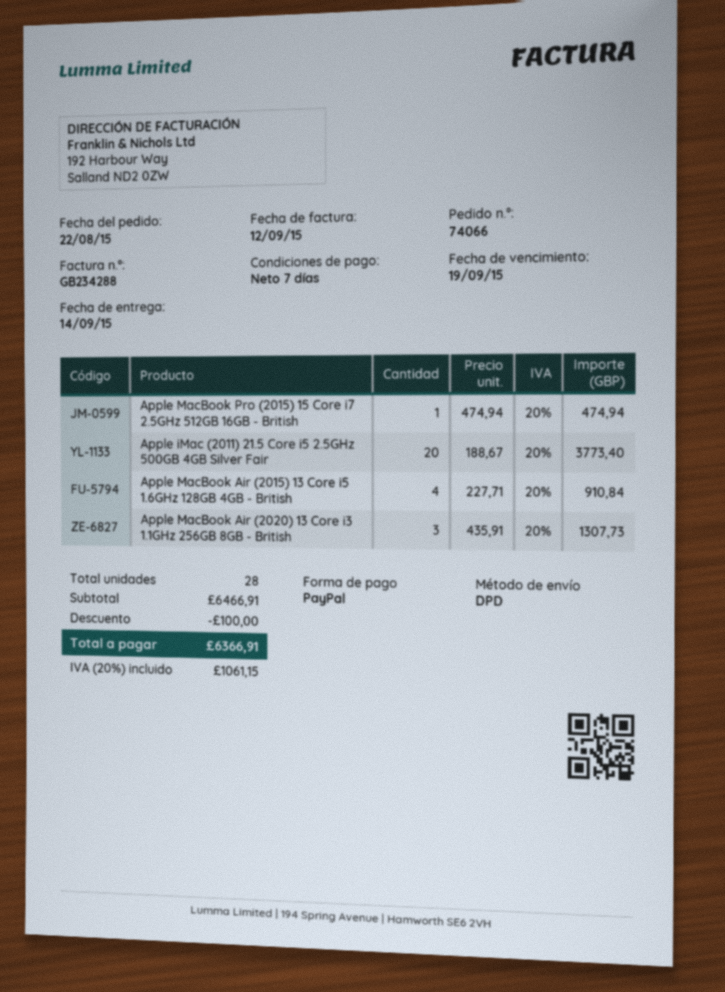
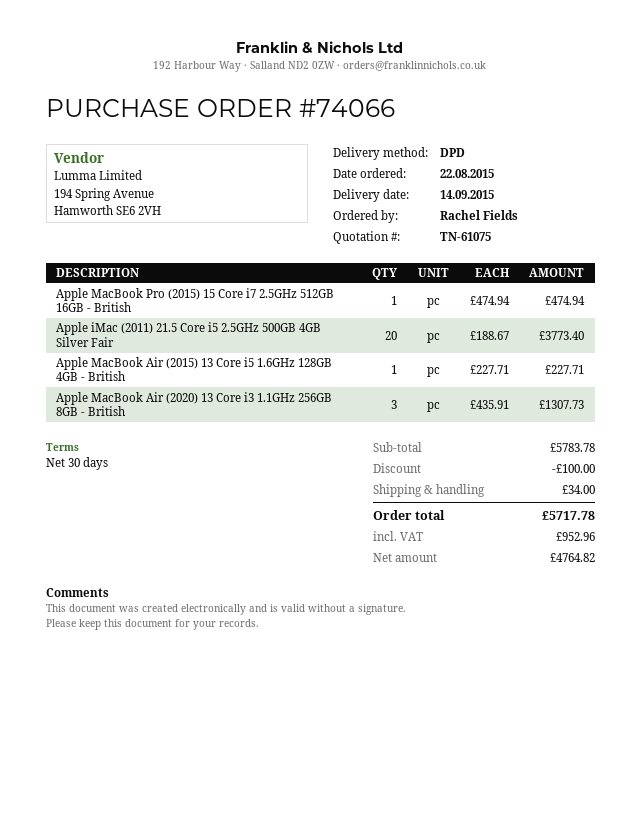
payment terms: 7 days -> 30 days
Apple MacBook Air (2015) 13 Core i5 1.6GHz 128GB 4GB - British: 4 x 227.71 = 910.84 -> 1 x 227.71 = 227.71
subtotal: 6466.91 -> 5783.78
shipping: none -> 34.00
tax: 1061.15 -> 952.96
total: 6366.91 -> 5717.78

